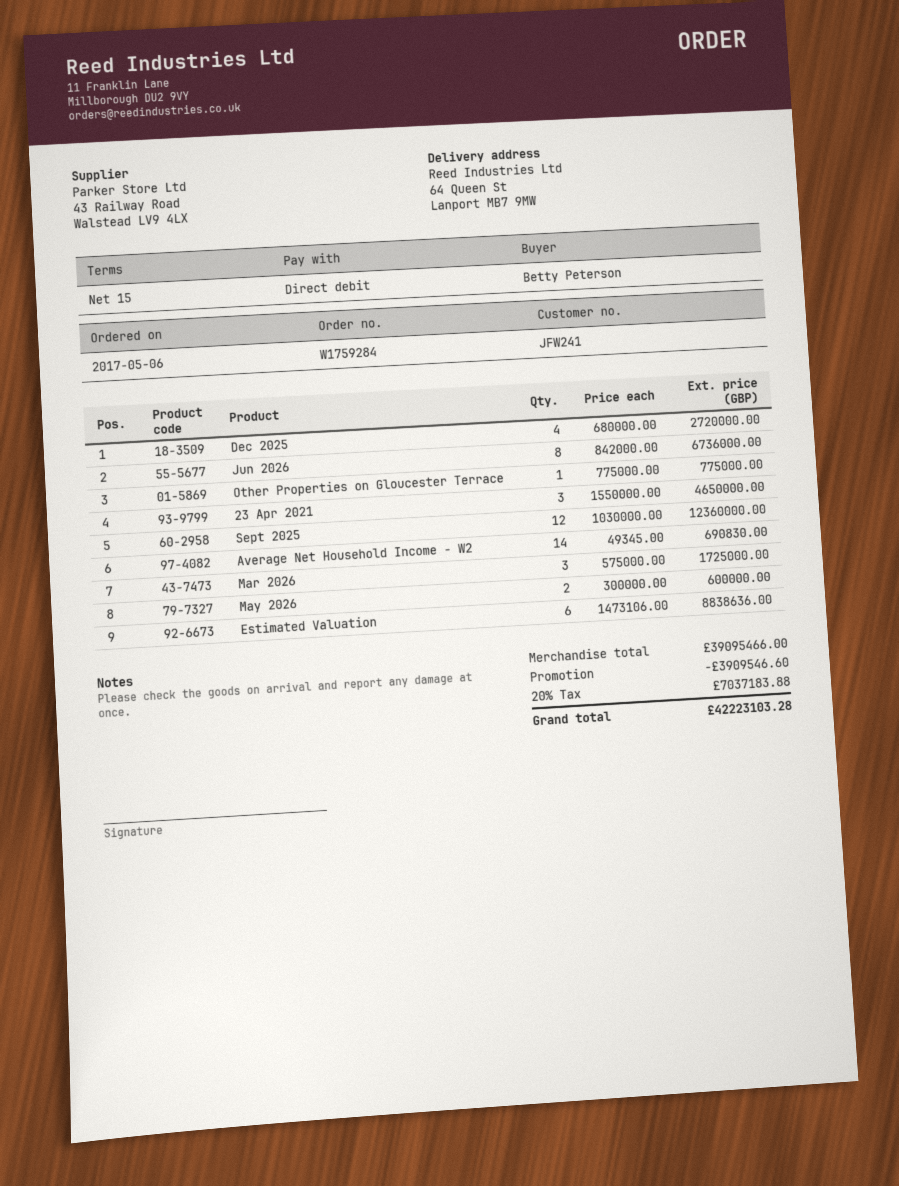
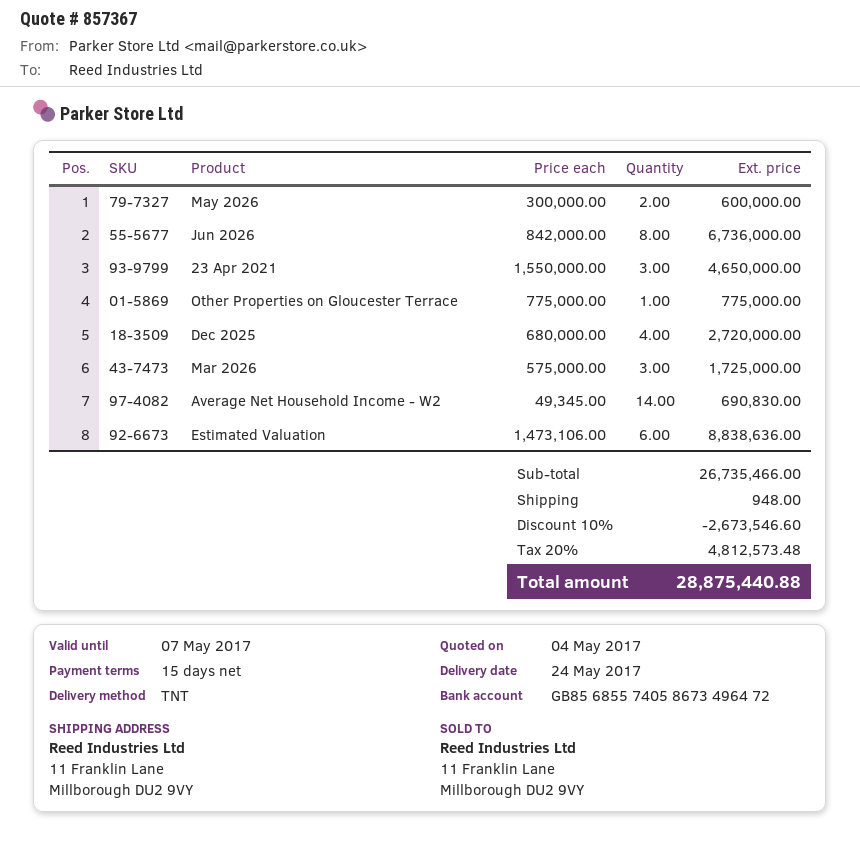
ship to: 64 Queen St, Lanport MB7 9MW -> 11 Franklin Lane, Millborough DU2 9VY
Sept 2025: 12 x 1030000.00 = 12360000.00 -> none
subtotal: 39095466.00 -> 26735466.00
discount: 3909546.60 -> 2673546.60
shipping: none -> 948.00
tax: 20% = 7037183.88 -> 20% = 4812573.48
total: 42223103.28 -> 28875440.88

